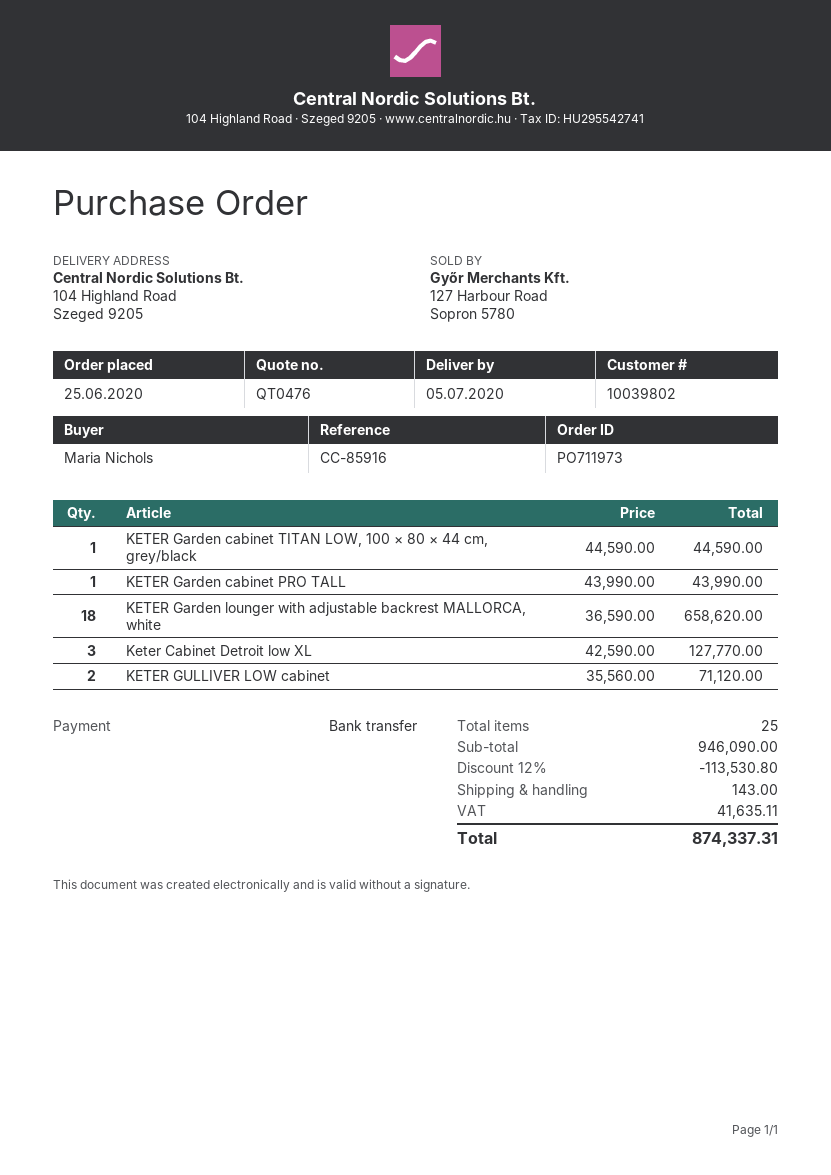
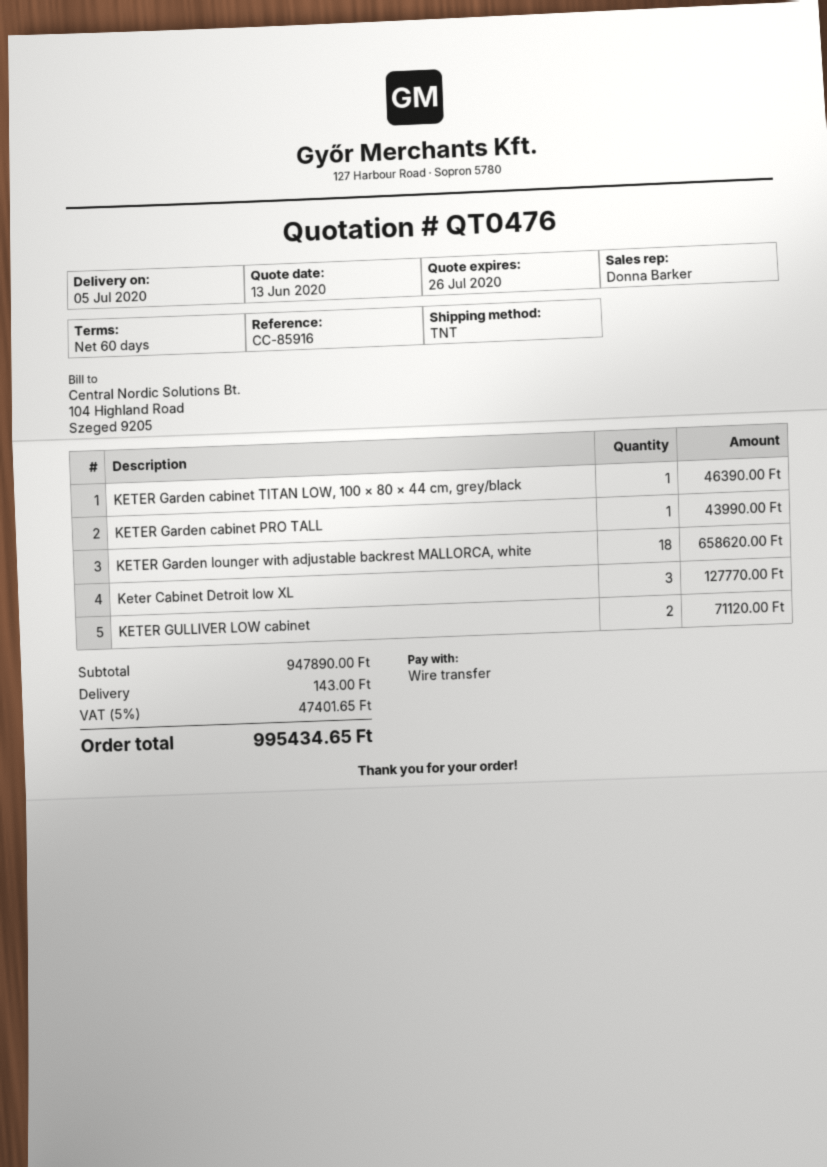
KETER Garden cabinet TITAN LOW, 100 × 80 × 44 cm, grey/black: 1 for 44590.00 -> 1 for 46390.00
subtotal: 946090.00 -> 947890.00
discount: 12% = 113530.80 -> none
tax: 41635.11 -> 47401.65
total: 874337.31 -> 995434.65

